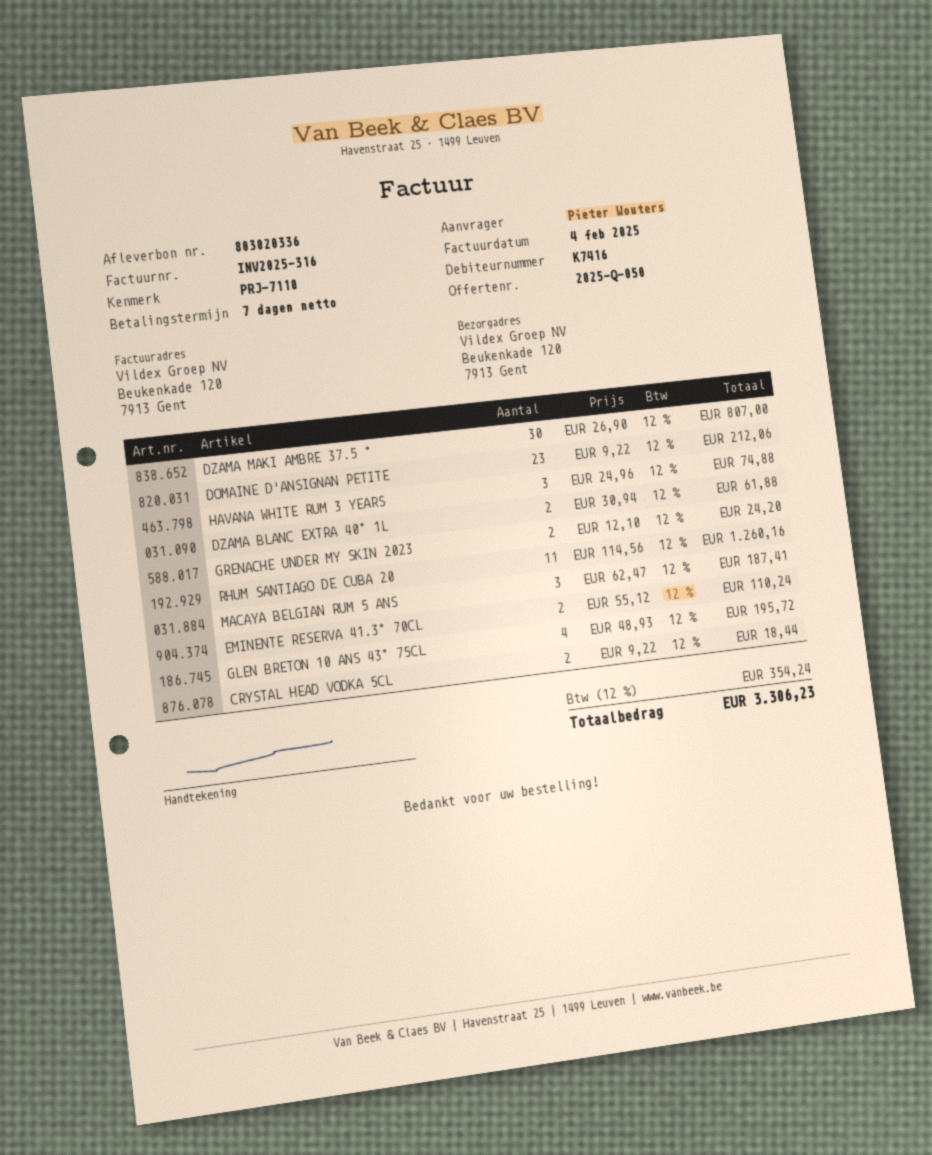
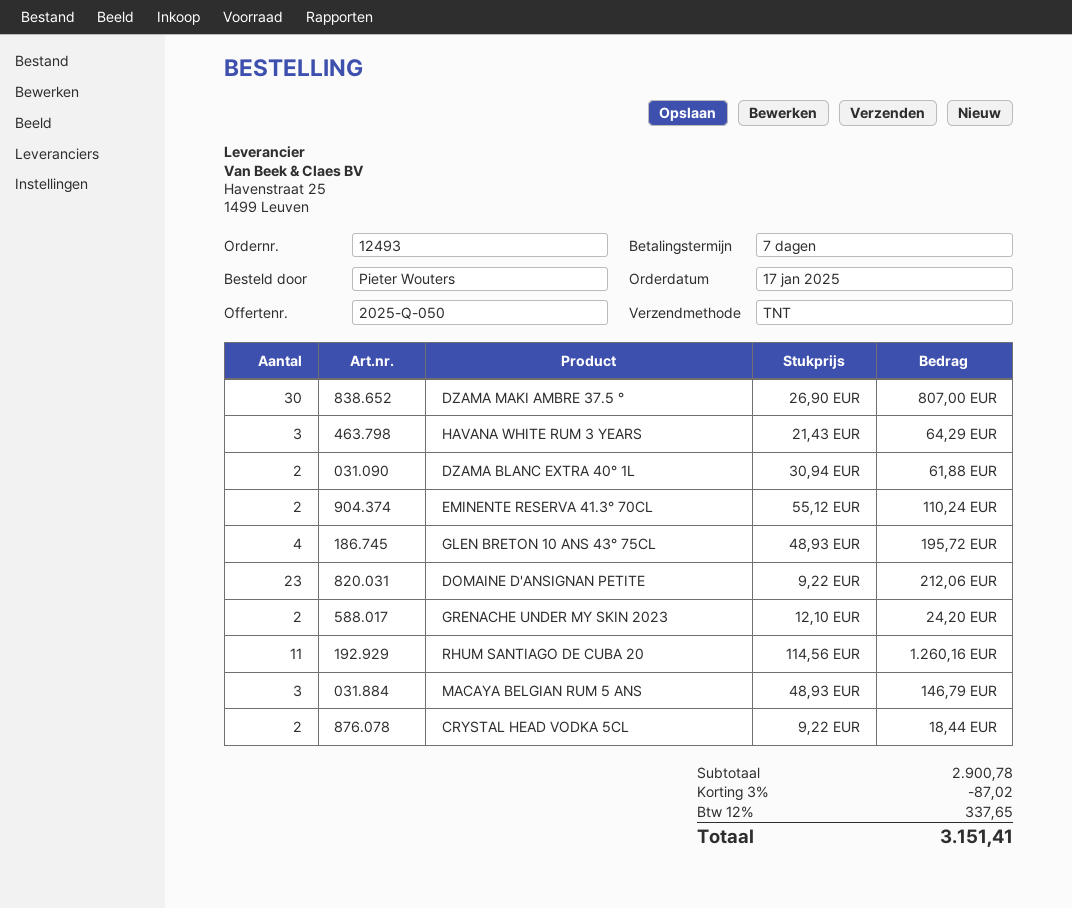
HAVANA WHITE RUM 3 YEARS: 3 x 24.96 = 74.88 -> 3 x 21.43 = 64.29
MACAYA BELGIAN RUM 5 ANS: 3 x 62.47 = 187.41 -> 3 x 48.93 = 146.79
discount: none -> 3% = 87.02
tax: 12% = 354.24 -> 12% = 337.65
total: 3306.23 -> 3151.41

